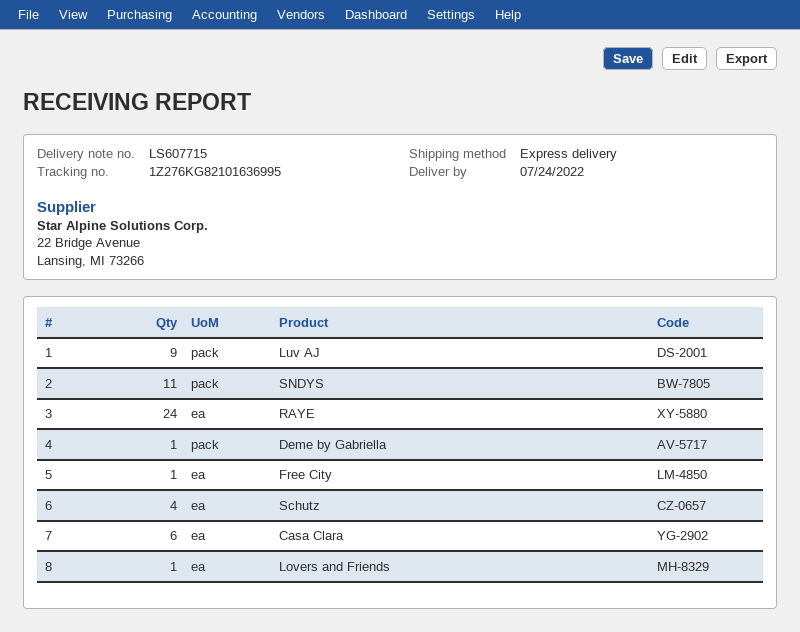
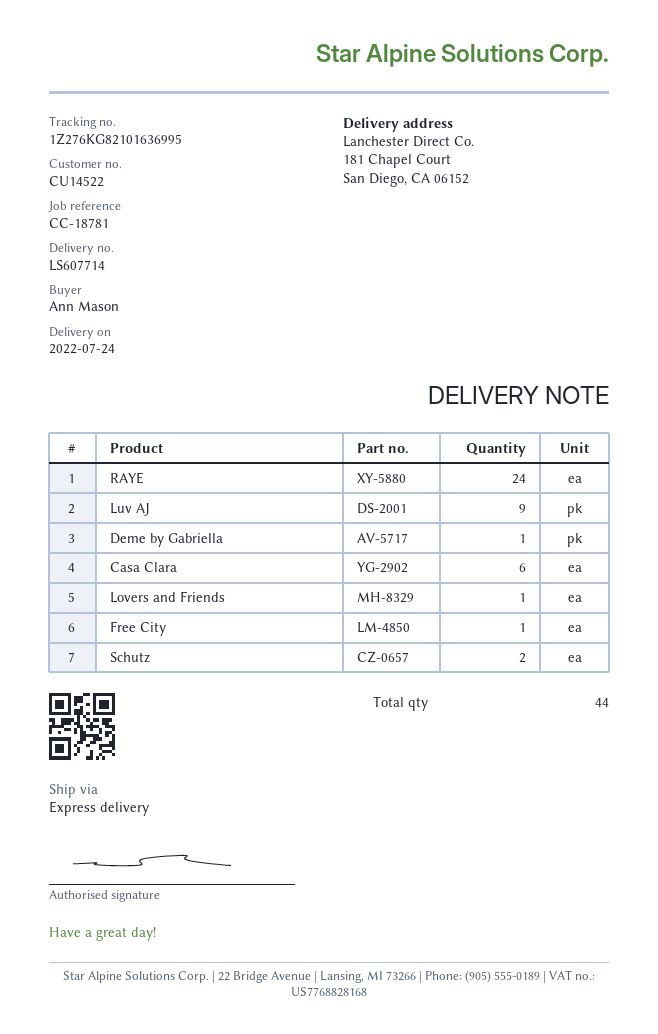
delivery note number: LS607715 -> LS607714
SNDYS: 11 -> none
Schutz: 4 -> 2

